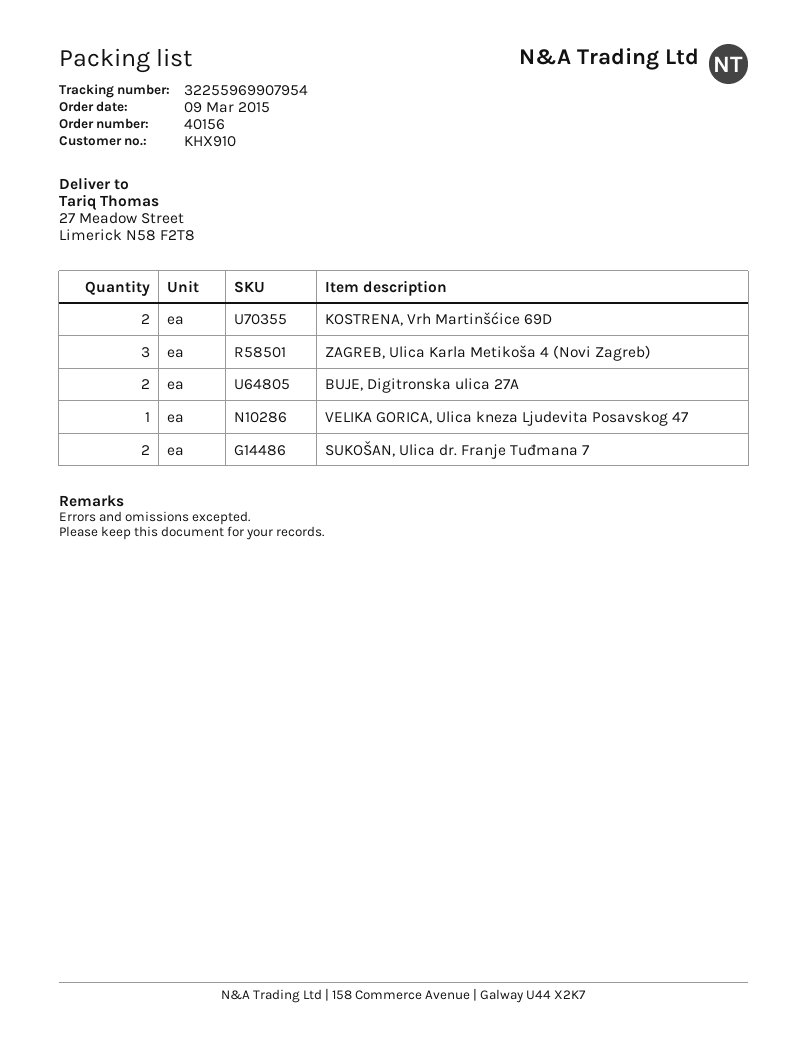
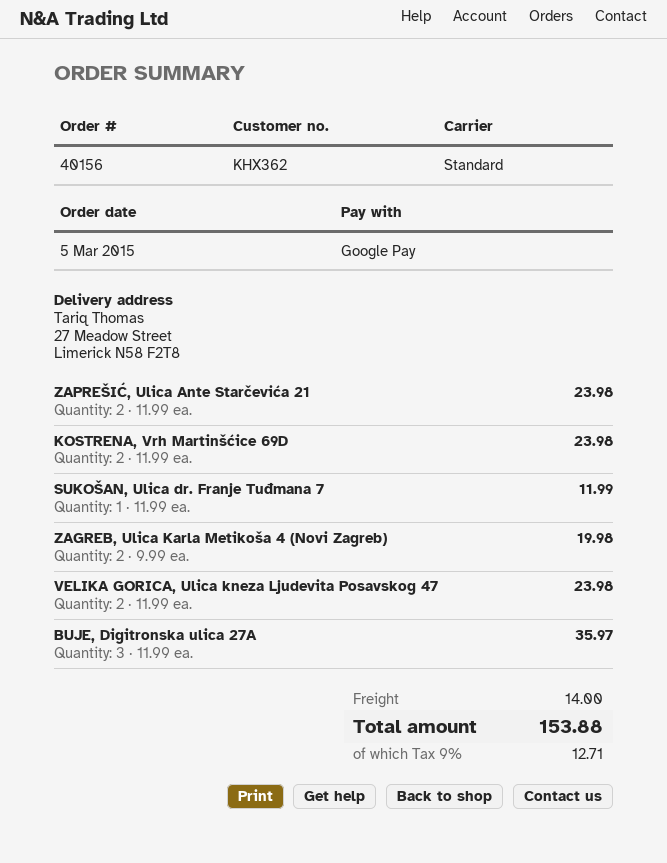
order date: 2015-03-09 -> 2015-03-05
customer number: KHX910 -> KHX362
ZAGREB, Ulica Karla Metikoša 4 (Novi Zagreb): 3 -> 2
BUJE, Digitronska ulica 27A: 2 -> 3
VELIKA GORICA, Ulica kneza Ljudevita Posavskog 47: 1 -> 2
SUKOŠAN, Ulica dr. Franje Tuđmana 7: 2 -> 1
ZAPREŠIĆ, Ulica Ante Starčevića 21: none -> 2

